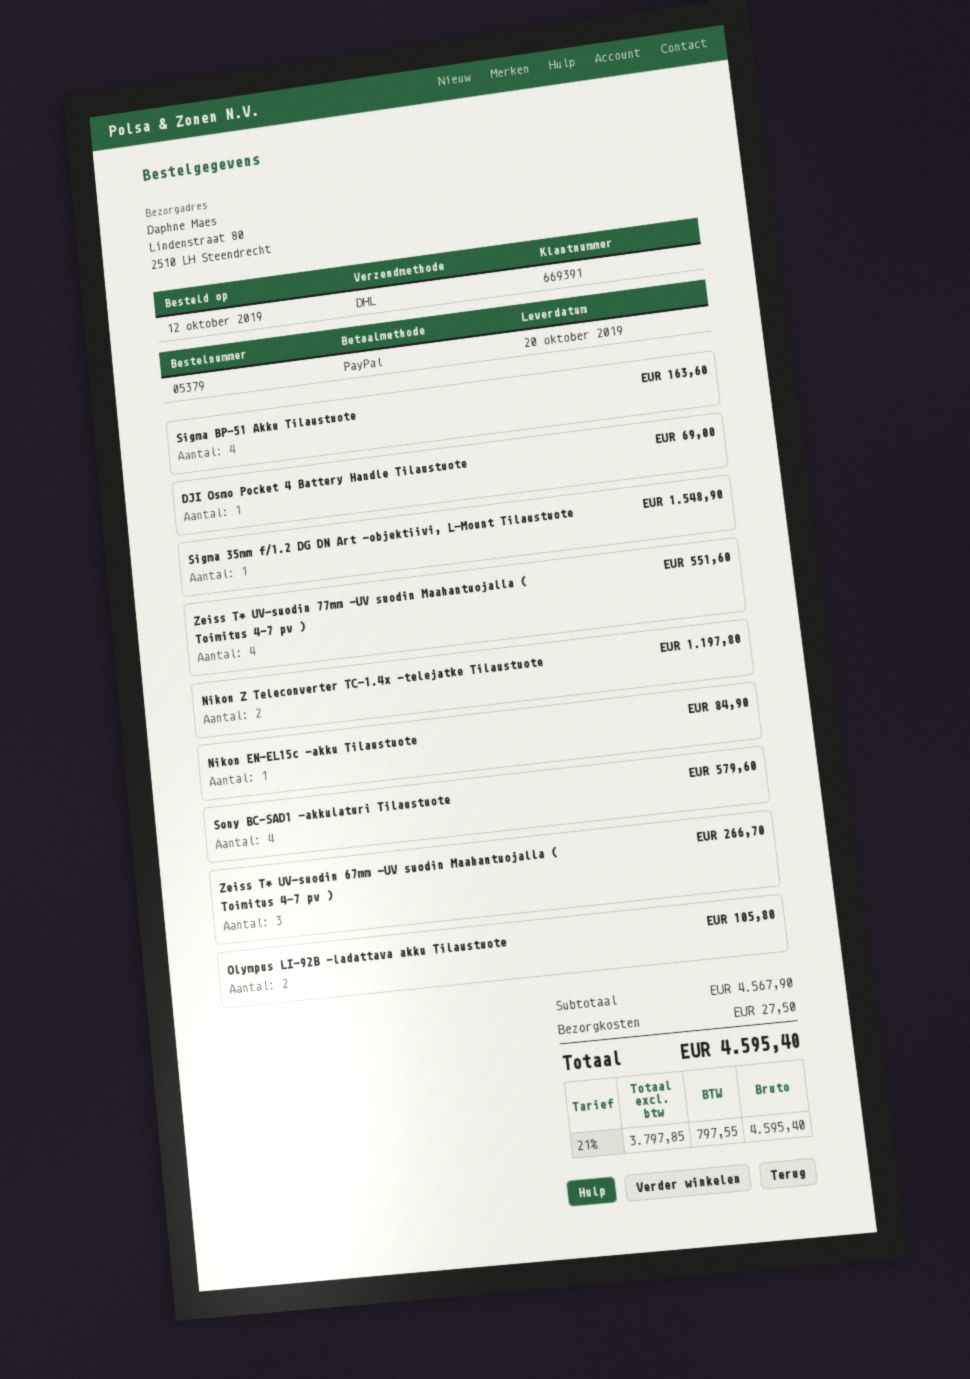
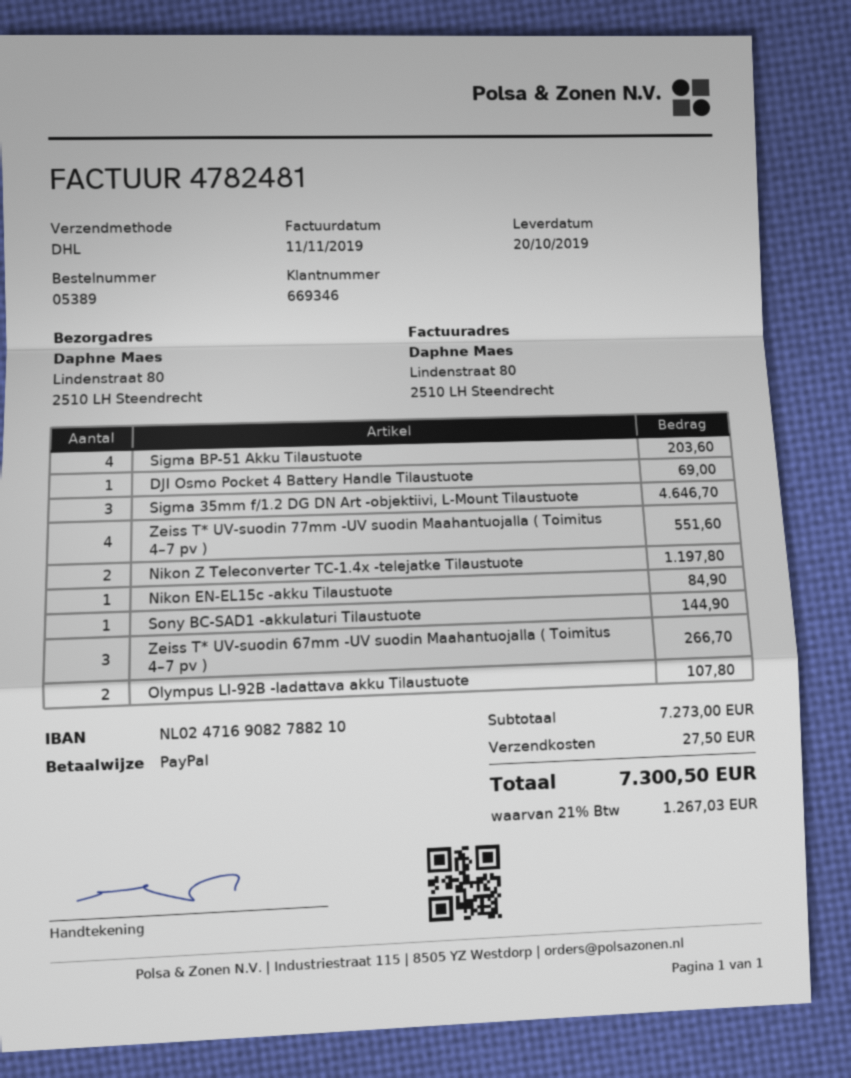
order number: 05379 -> 05389
customer number: 669391 -> 669346
Sigma BP-51 Akku Tilaustuote: 4 for 163.60 -> 4 for 203.60
Sigma 35mm f/1.2 DG DN Art -objektiivi, L-Mount Tilaustuote: 1 for 1548.90 -> 3 for 4646.70
Sony BC-SAD1 -akkulaturi Tilaustuote: 4 for 579.60 -> 1 for 144.90
Olympus LI-92B -ladattava akku Tilaustuote: 2 for 105.80 -> 2 for 107.80
subtotal: 4567.90 -> 7273.00
tax: 21% = 797.55 -> 21% = 1267.03
total: 4595.40 -> 7300.50

